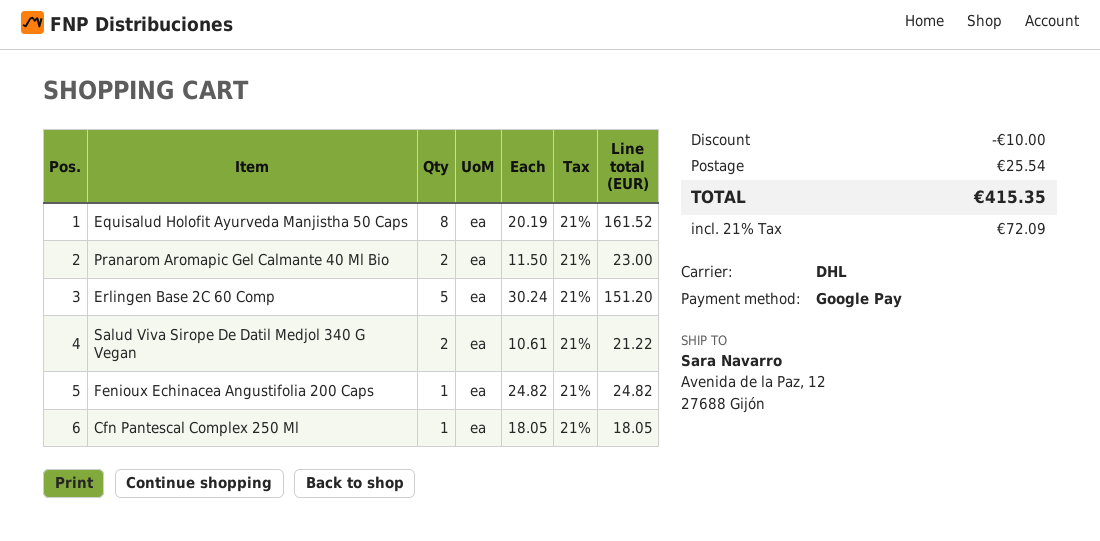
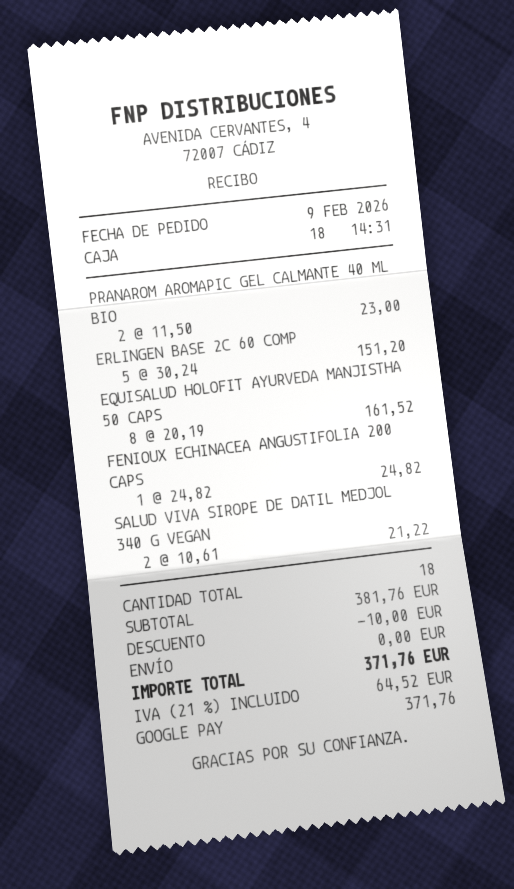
Cfn Pantescal Complex 250 Ml: 1 x 18.05 = 18.05 -> none
shipping: 25.54 -> 0.00
tax: 21% = 72.09 -> 21% = 64.52
total: 415.35 -> 371.76

